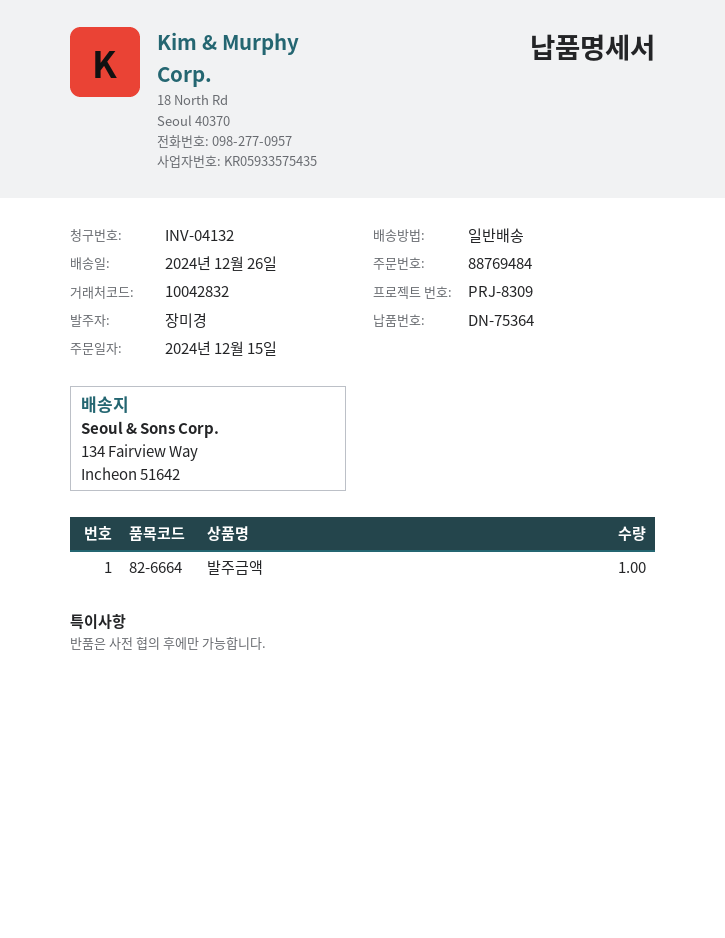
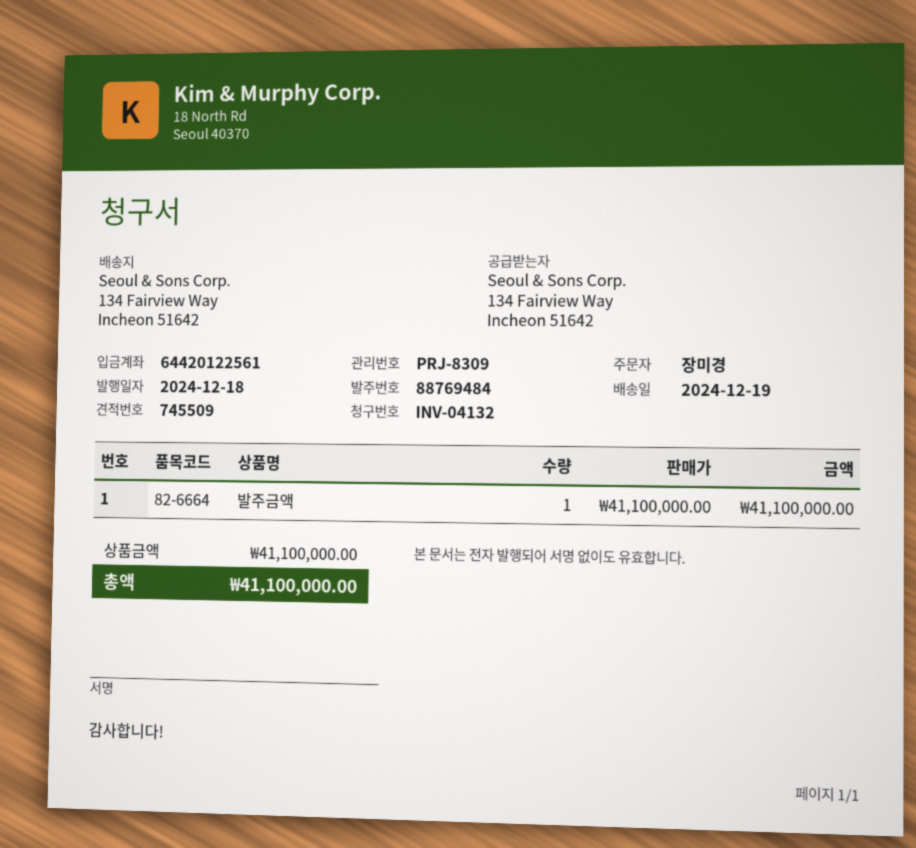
delivery date: 2024-12-26 -> 2024-12-19

